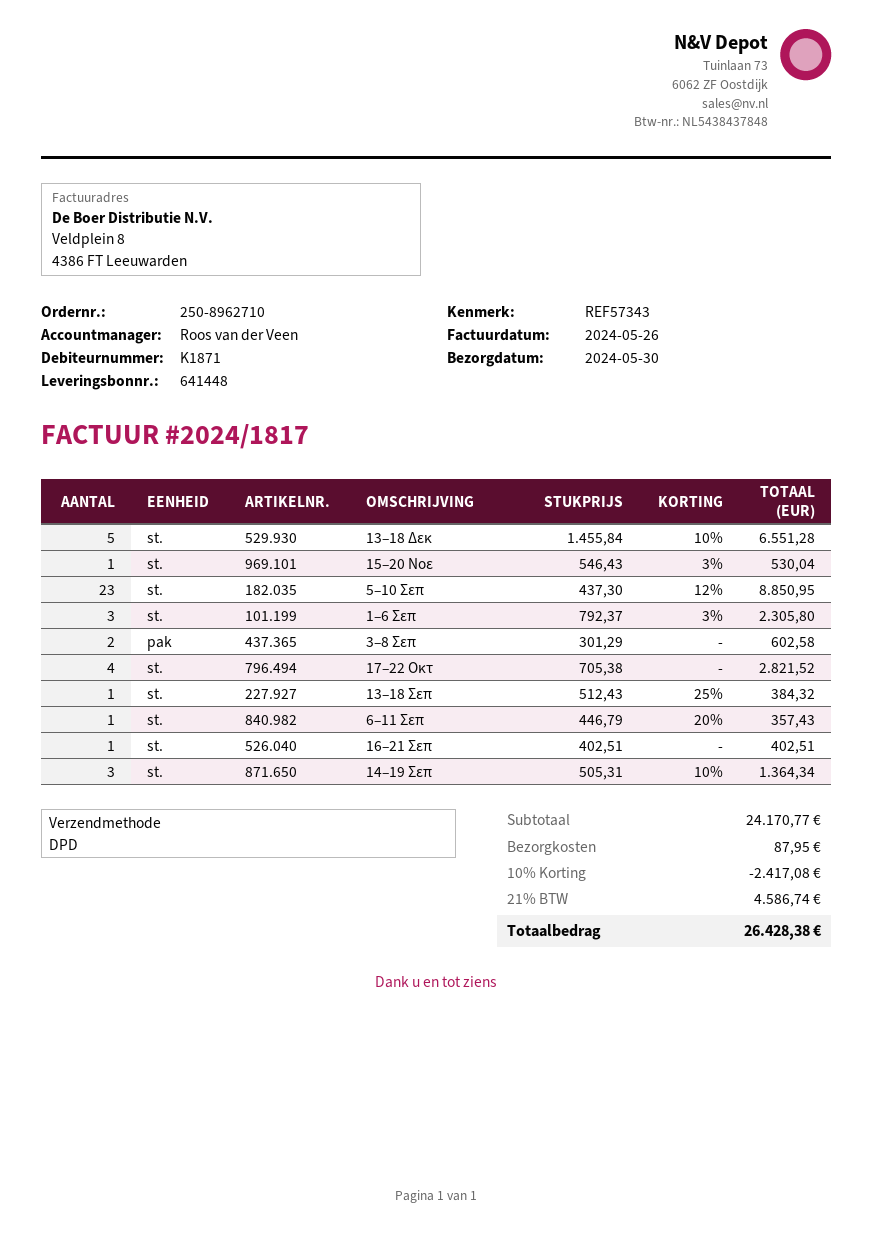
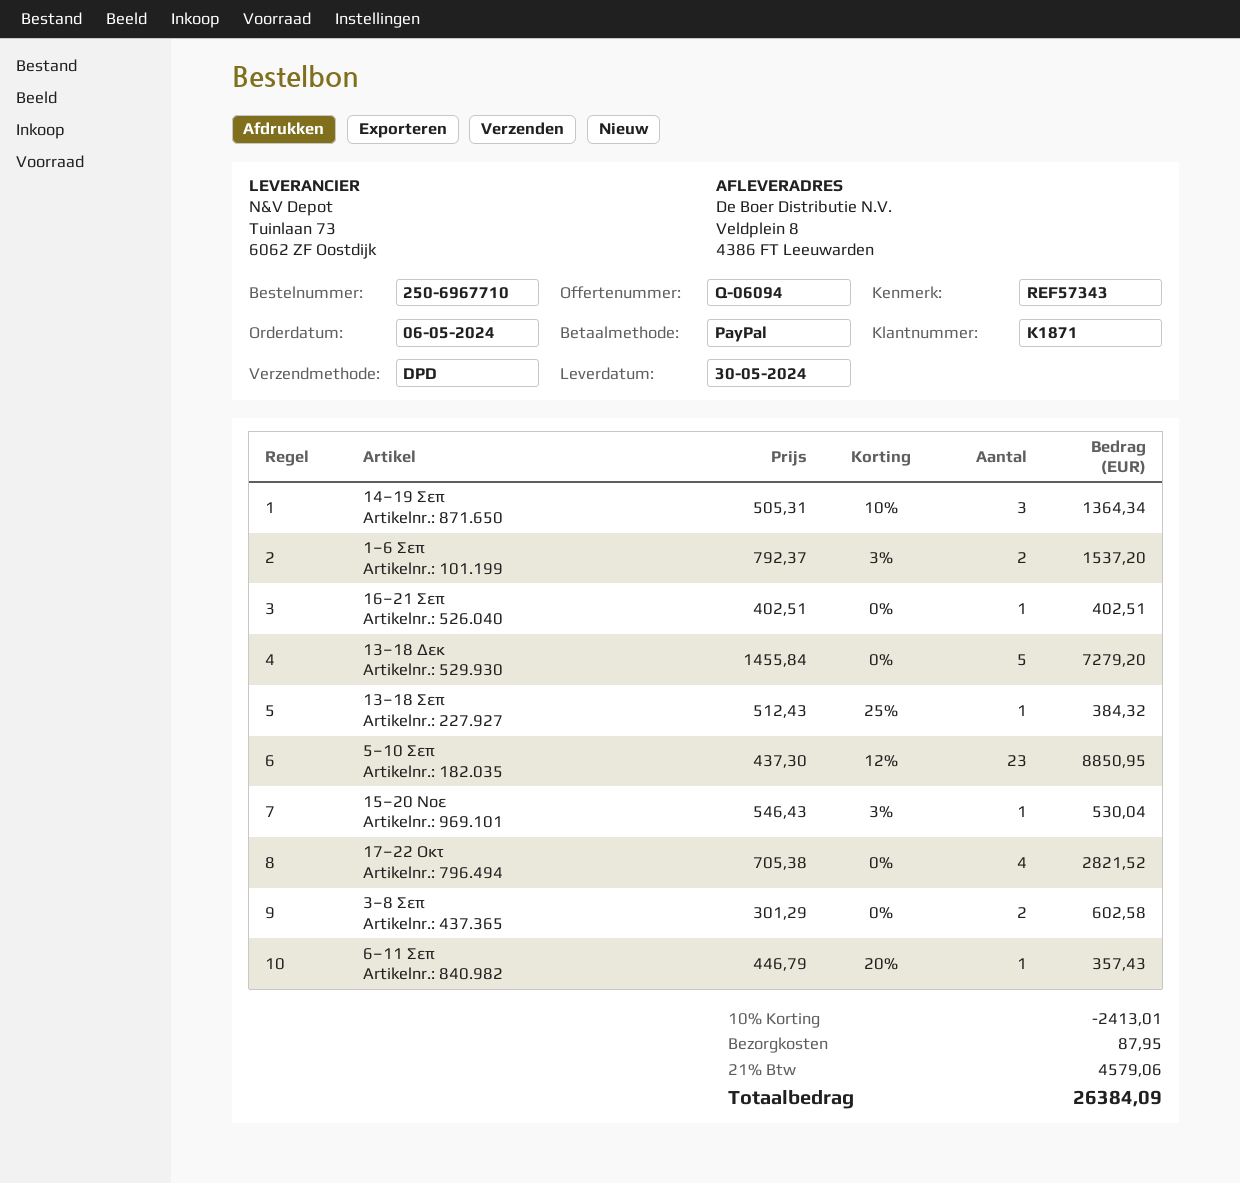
order number: 250-8962710 -> 250-6967710
13–18 Δεκ: 5 x 1455.84 - 10% = 6551.28 -> 5 x 1455.84 = 7279.20
1–6 Σεπ: 3 x 792.37 - 3% = 2305.80 -> 2 x 792.37 - 3% = 1537.20
discount: 10% = 2417.08 -> 10% = 2413.01
tax: 21% = 4586.74 -> 21% = 4579.06
total: 26428.38 -> 26384.09

